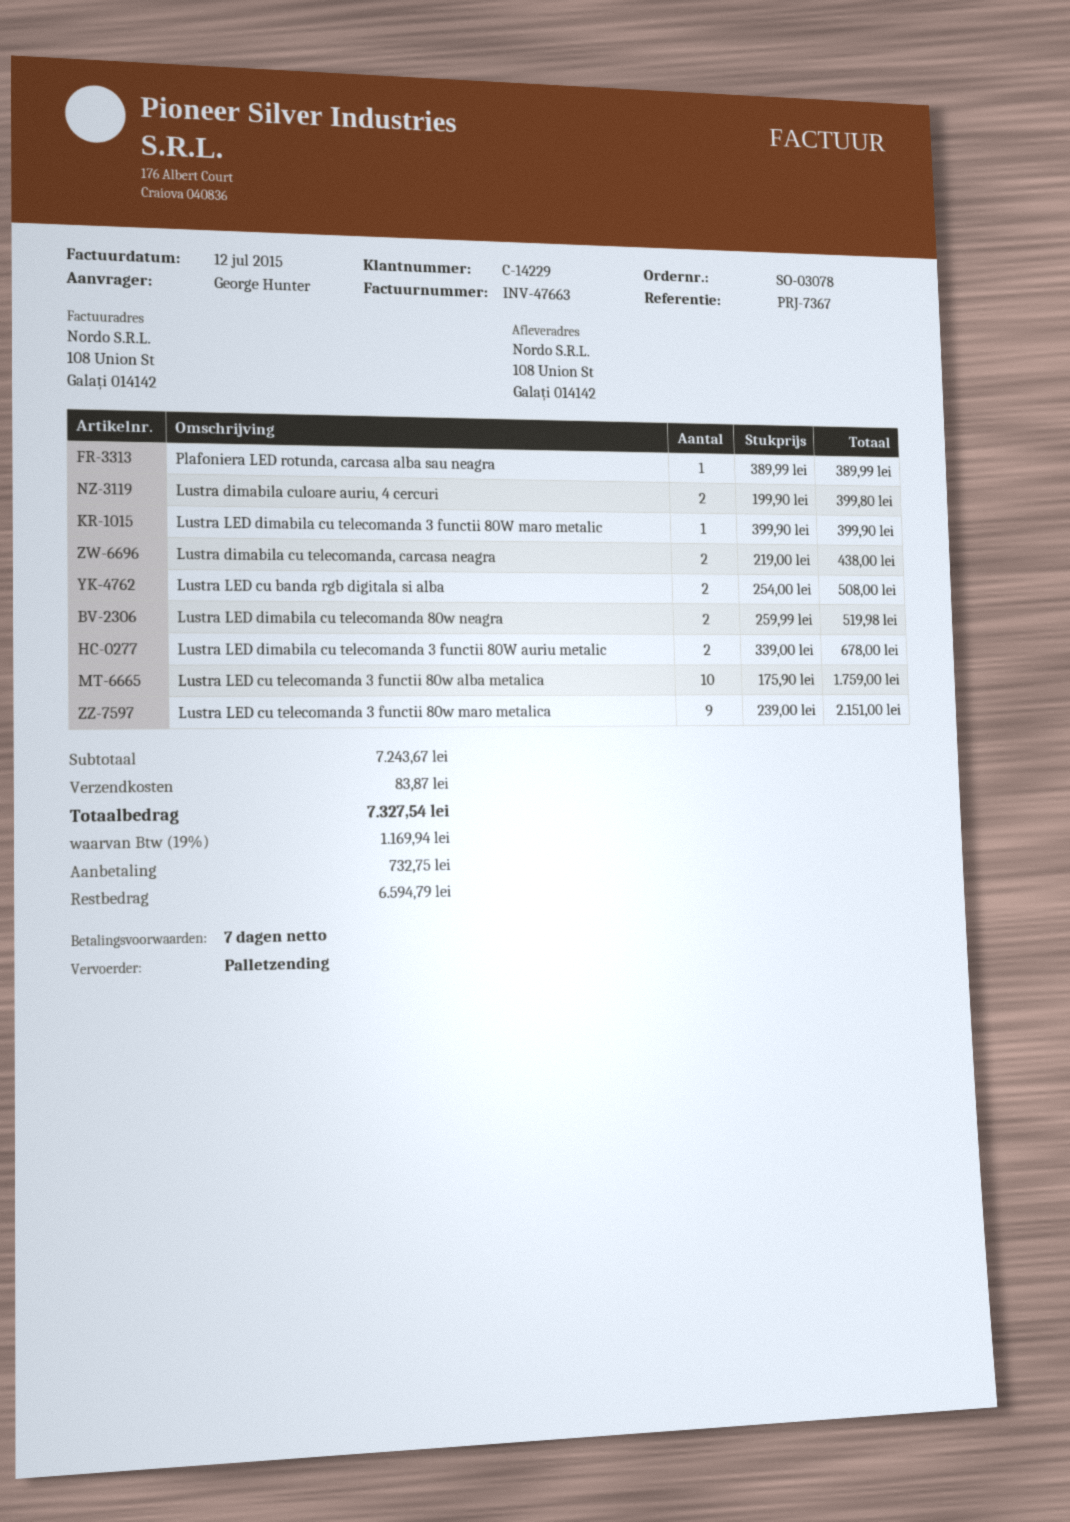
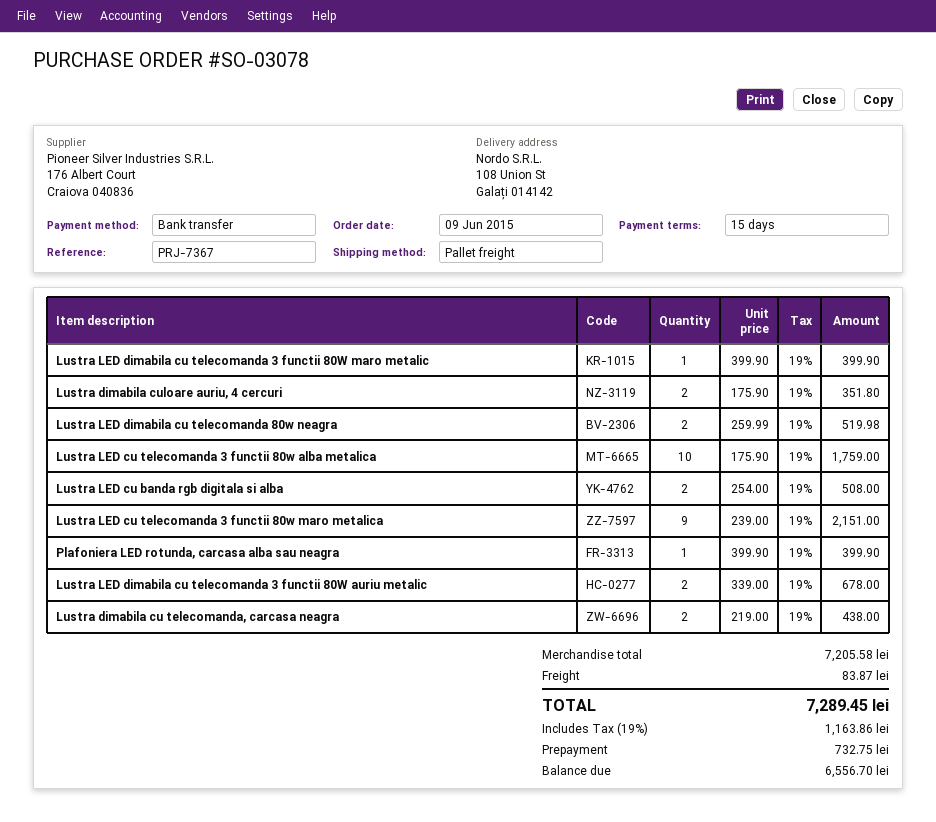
payment terms: 7 days -> 15 days
Plafoniera LED rotunda, carcasa alba sau neagra: 1 x 389.99 = 389.99 -> 1 x 399.90 = 399.90
Lustra dimabila culoare auriu, 4 cercuri: 2 x 199.90 = 399.80 -> 2 x 175.90 = 351.80
subtotal: 7243.67 -> 7205.58
tax: 19% = 1169.94 -> 19% = 1163.86
total: 7327.54 -> 7289.45
balance: 6594.79 -> 6556.70

